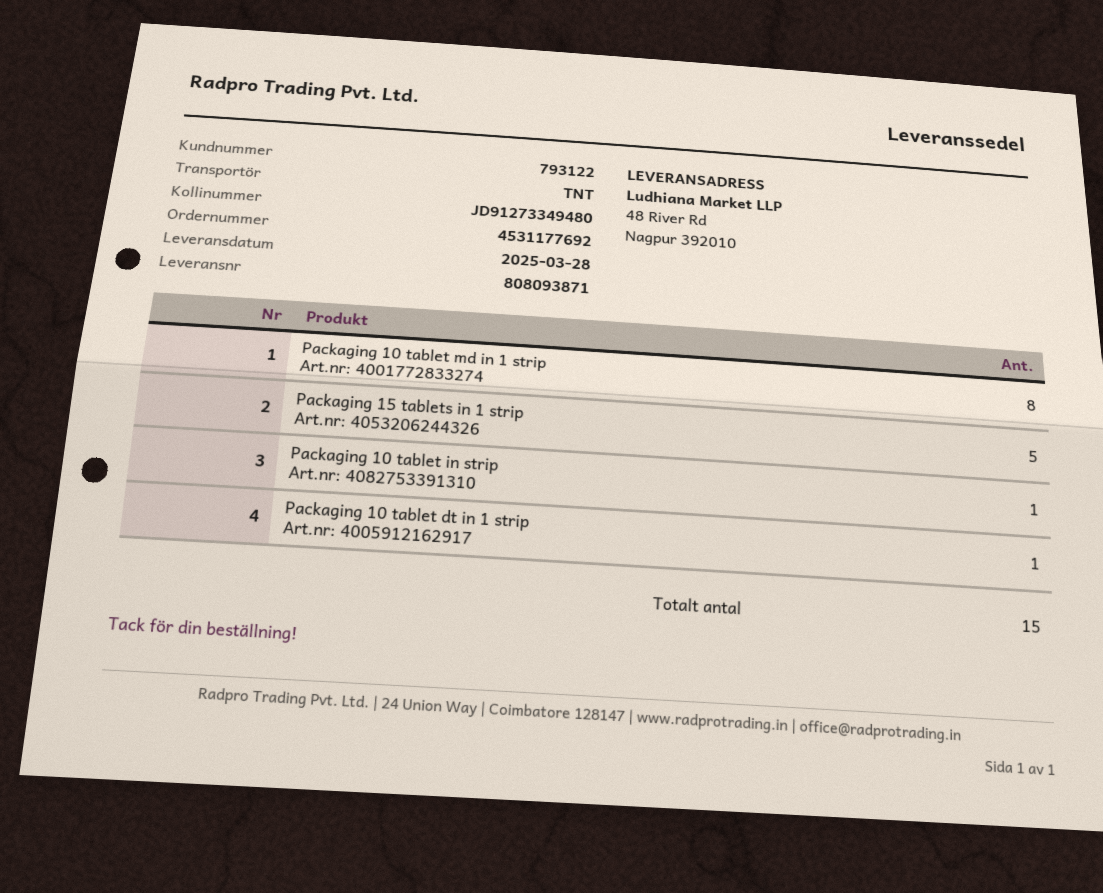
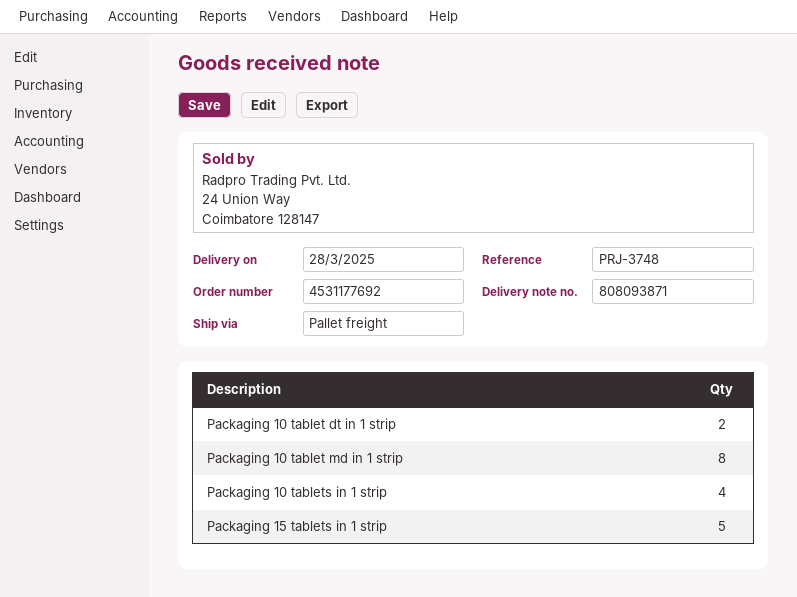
shipping method: TNT -> pallet freight
Packaging 10 tablet in strip: 1 -> none
Packaging 10 tablet dt in 1 strip: 1 -> 2
Packaging 10 tablets in 1 strip: none -> 4

